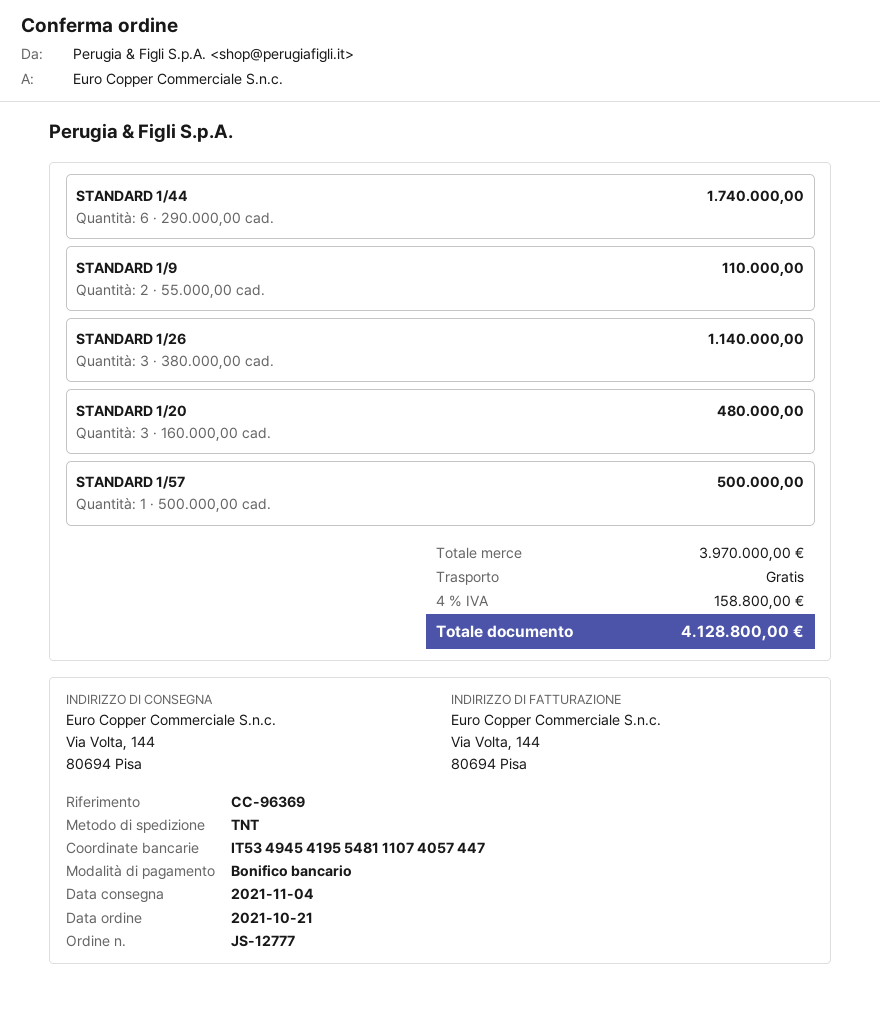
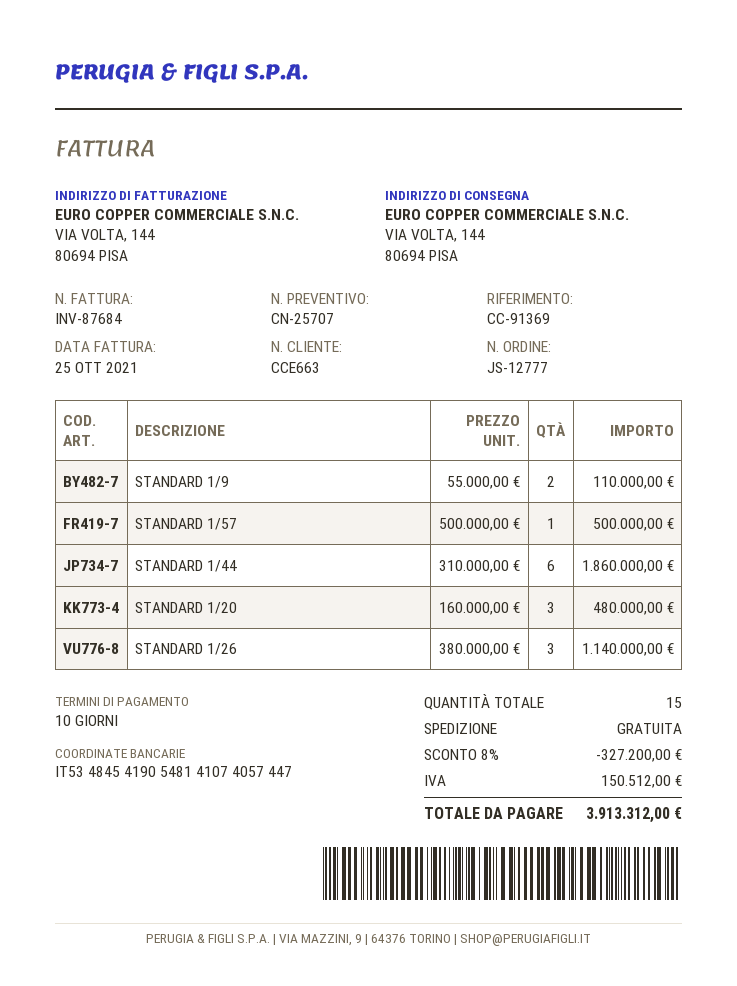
reference: CC-96369 -> CC-91369
bank account: IT5349454195548111074057447 -> IT5348454190548141074057447
STANDARD 1/44: 6 x 290000.00 = 1740000.00 -> 6 x 310000.00 = 1860000.00
discount: none -> 8% = 327200.00
tax: 158800.00 -> 150512.00
total: 4128800.00 -> 3913312.00

